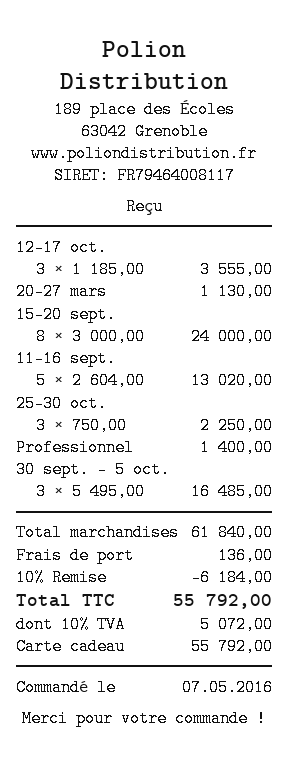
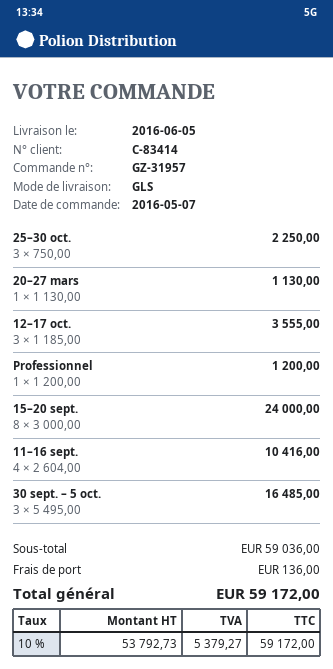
11–16 sept.: 5 x 2604.00 = 13020.00 -> 4 x 2604.00 = 10416.00
Professionnel: 1 x 1400.00 = 1400.00 -> 1 x 1200.00 = 1200.00
subtotal: 61840.00 -> 59036.00
discount: 10% = 6184.00 -> none
tax: 10% = 5072.00 -> 10% = 5379.27
total: 55792.00 -> 59172.00

